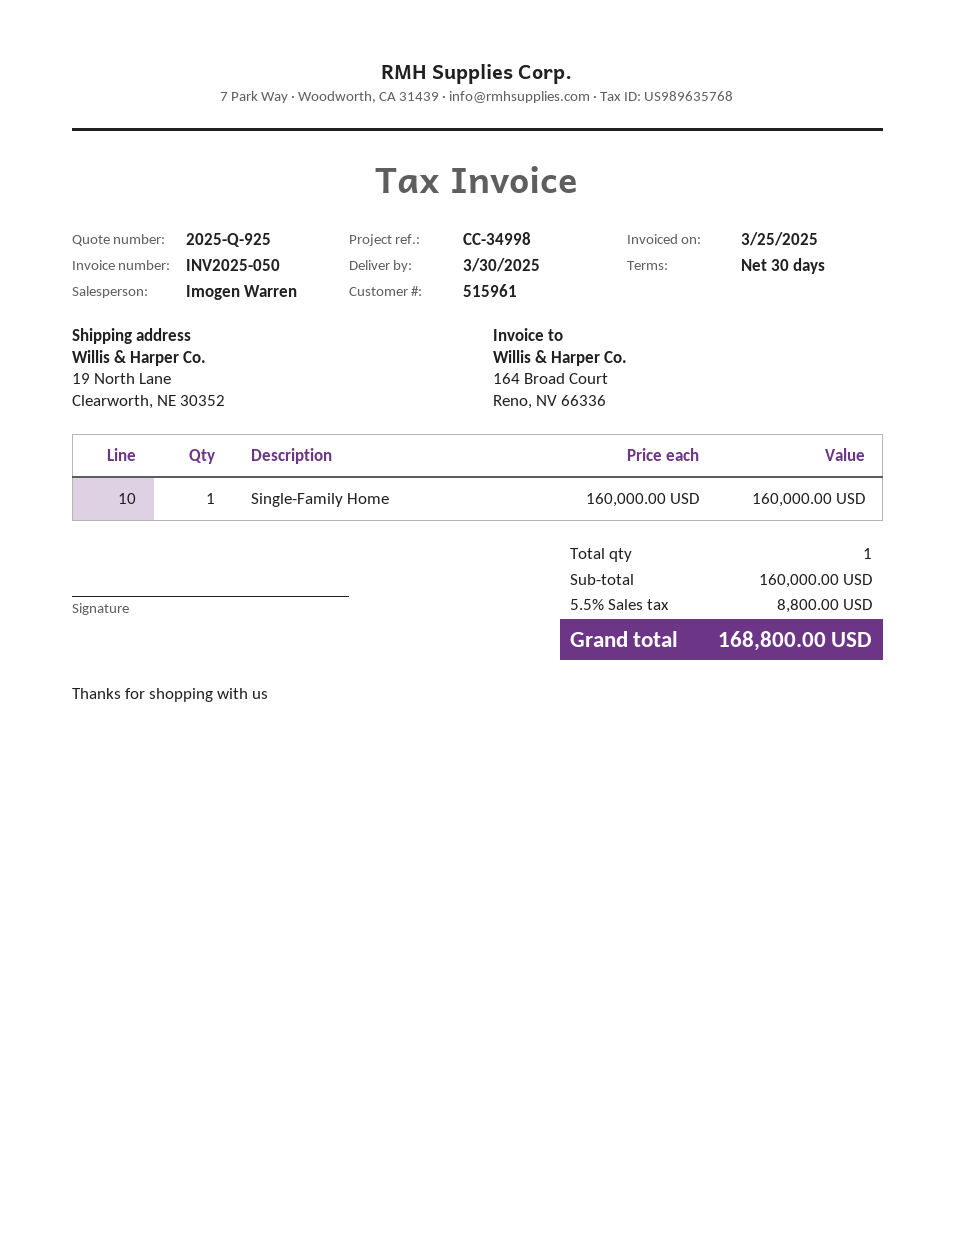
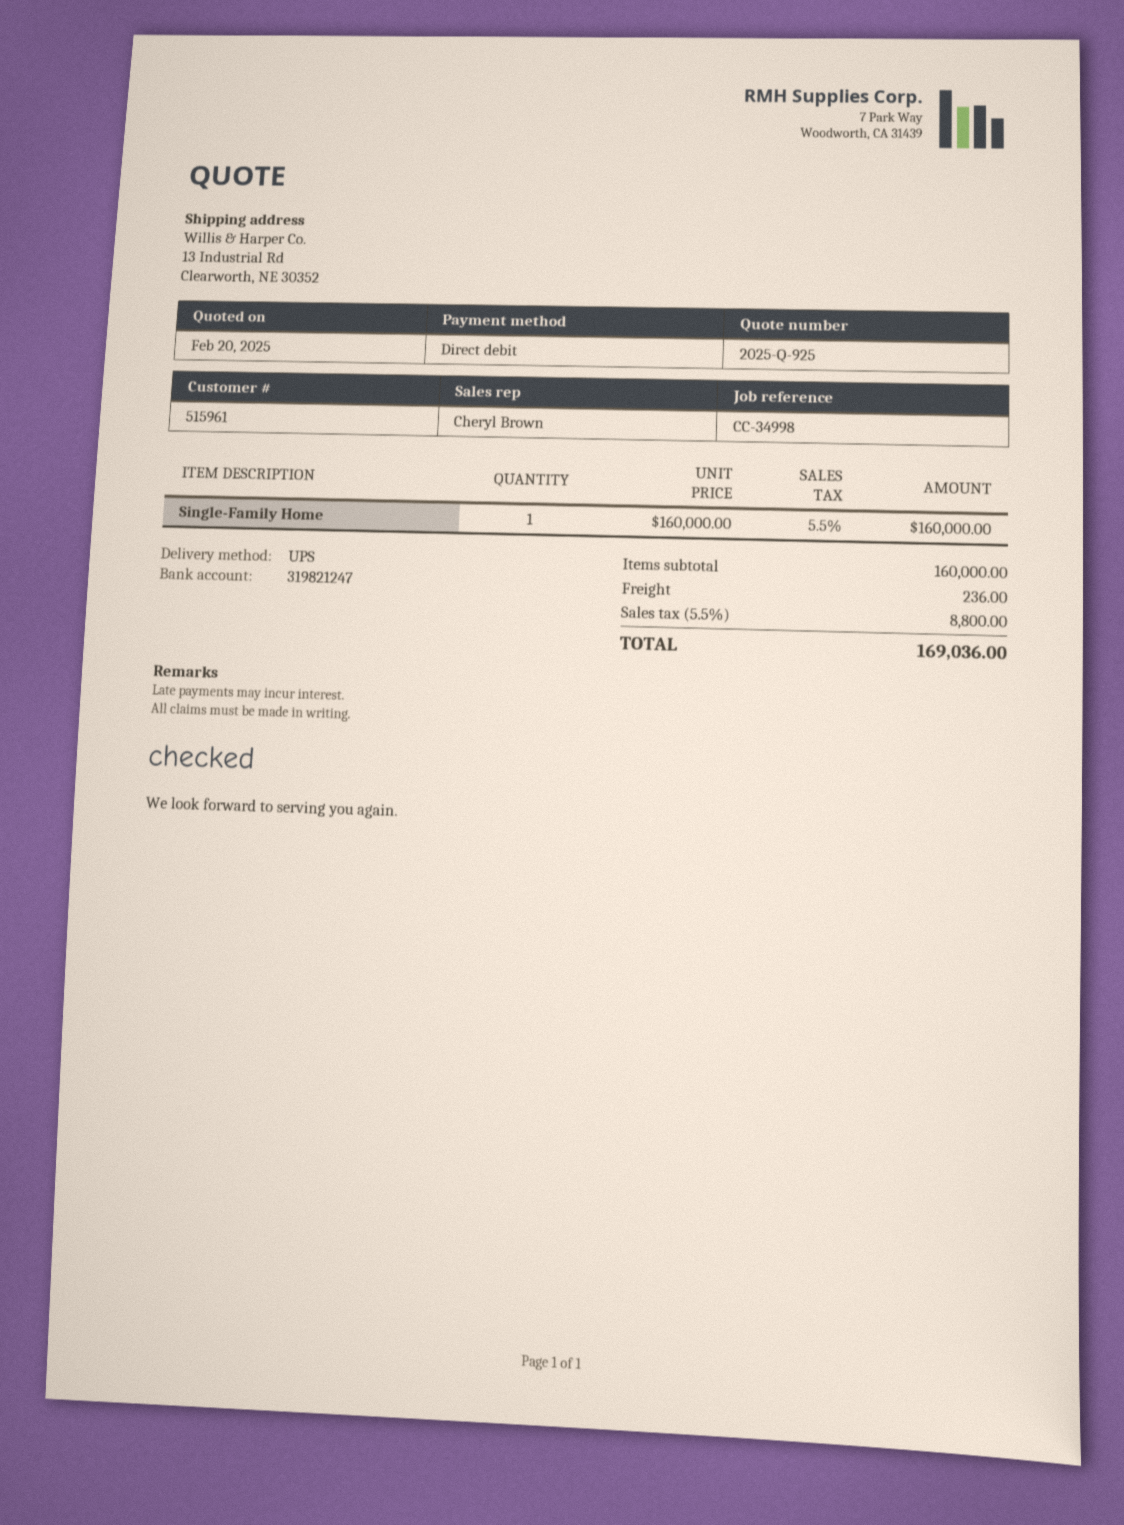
sales rep: Imogen Warren -> Cheryl Brown
ship to: 19 North Lane, Clearworth, NE 30352 -> 13 Industrial Rd, Clearworth, NE 30352
shipping: none -> 236.00
total: 168800.00 -> 169036.00

